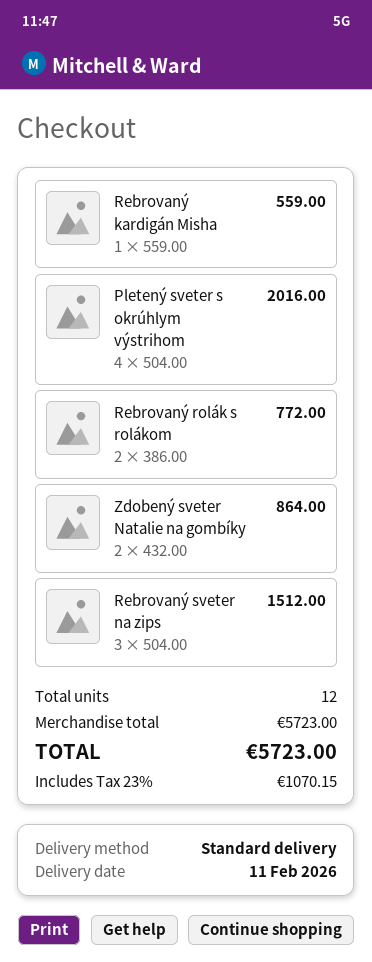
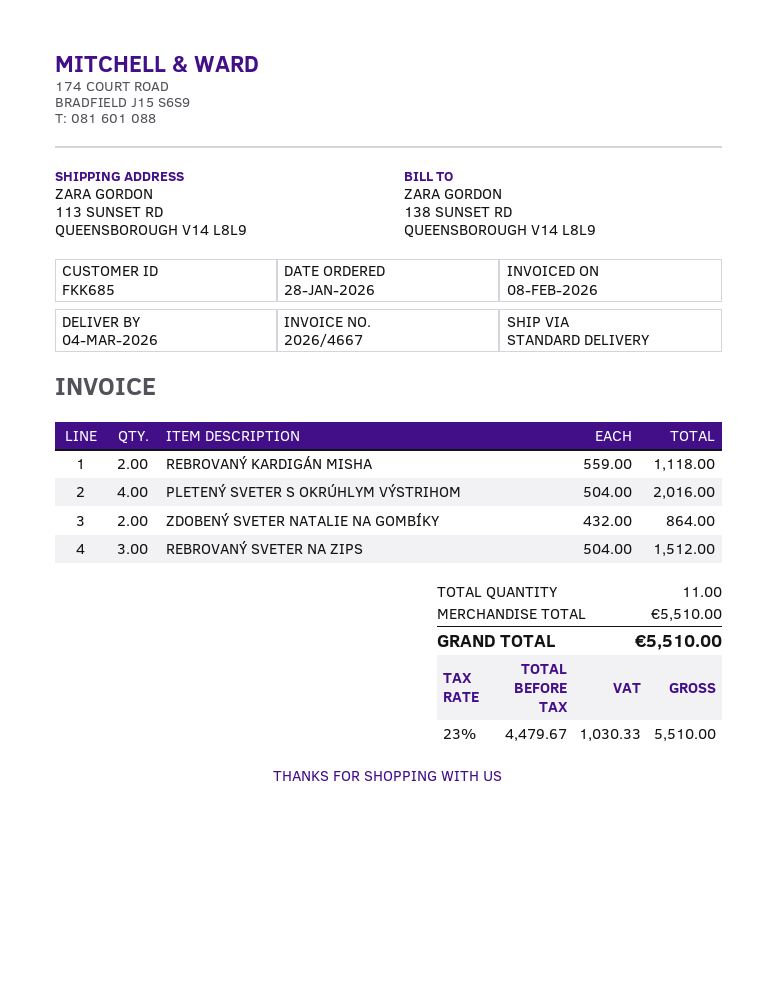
delivery date: 2026-02-11 -> 2026-03-04
Rebrovaný kardigán Misha: 1 x 559.00 = 559.00 -> 2 x 559.00 = 1118.00
Rebrovaný rolák s rolákom: 2 x 386.00 = 772.00 -> none
total quantity: 12 -> 11
subtotal: 5723.00 -> 5510.00
tax: 23% = 1070.15 -> 23% = 1030.33
total: 5723.00 -> 5510.00

